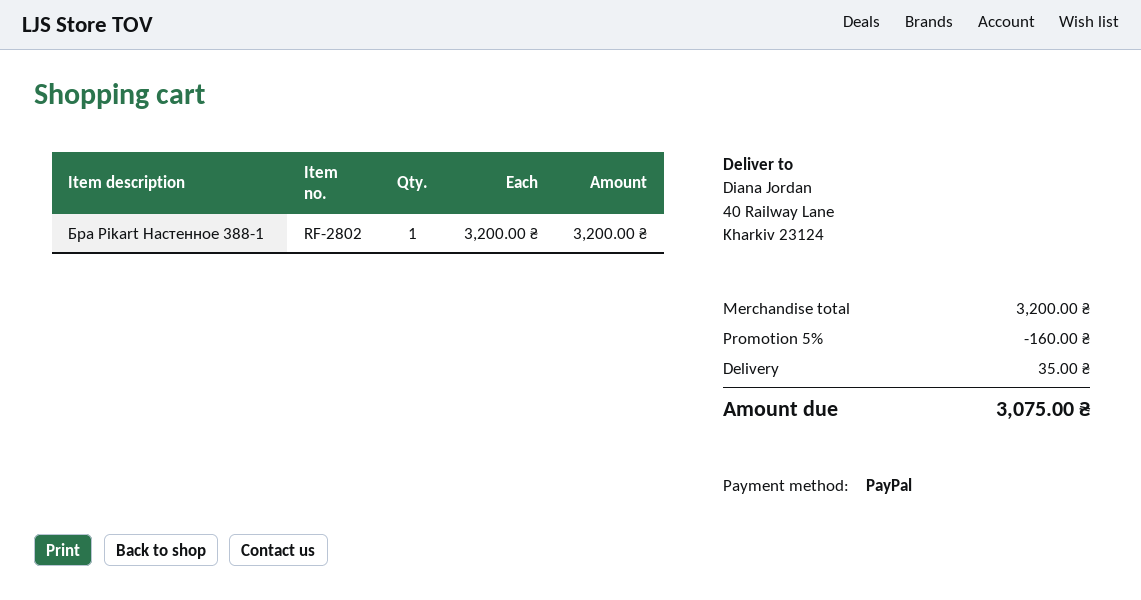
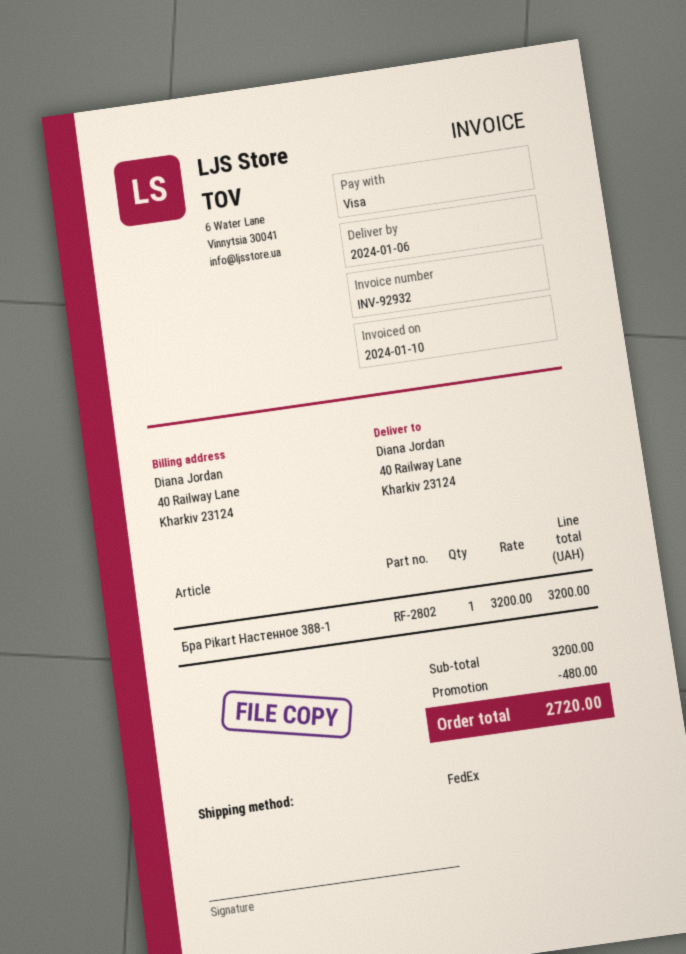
payment method: PayPal -> Visa
discount: 160.00 -> 480.00
shipping: 35.00 -> none
total: 3075.00 -> 2720.00

